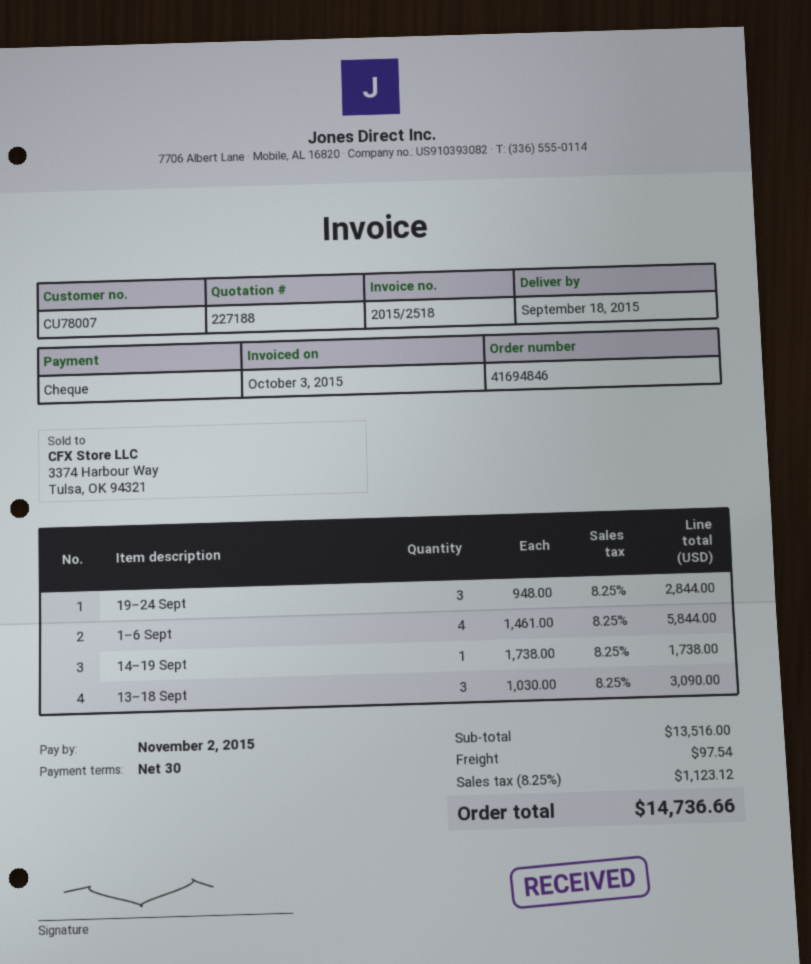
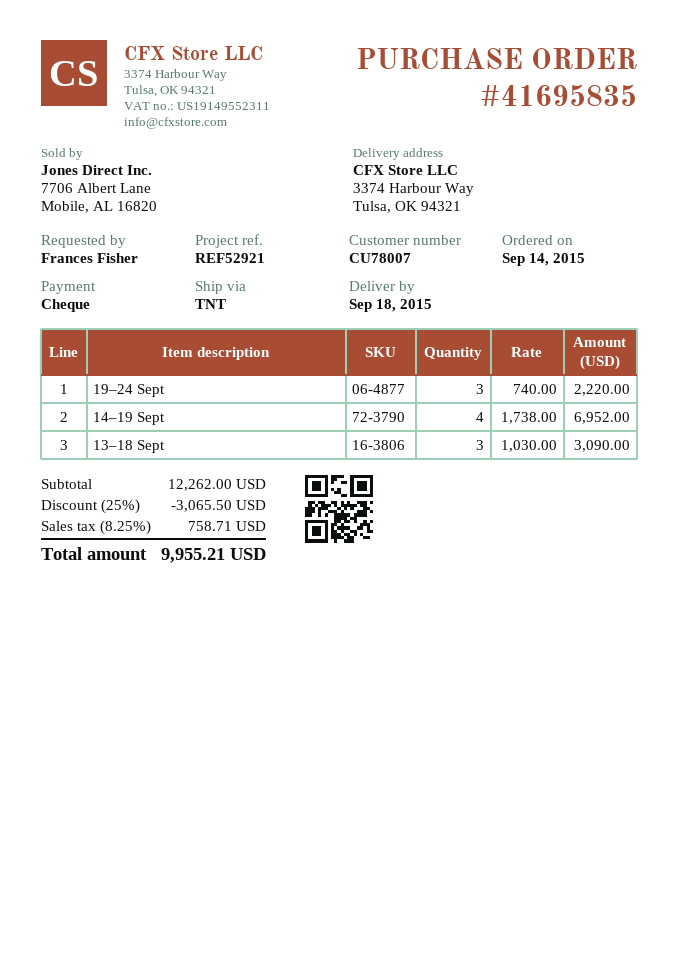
order number: 41694846 -> 41695835
19–24 Sept: 3 x 948.00 = 2844.00 -> 3 x 740.00 = 2220.00
1–6 Sept: 4 x 1461.00 = 5844.00 -> none
14–19 Sept: 1 x 1738.00 = 1738.00 -> 4 x 1738.00 = 6952.00
subtotal: 13516.00 -> 12262.00
discount: none -> 25% = 3065.50
shipping: 97.54 -> none
tax: 8.25% = 1123.12 -> 8.25% = 758.71
total: 14736.66 -> 9955.21

